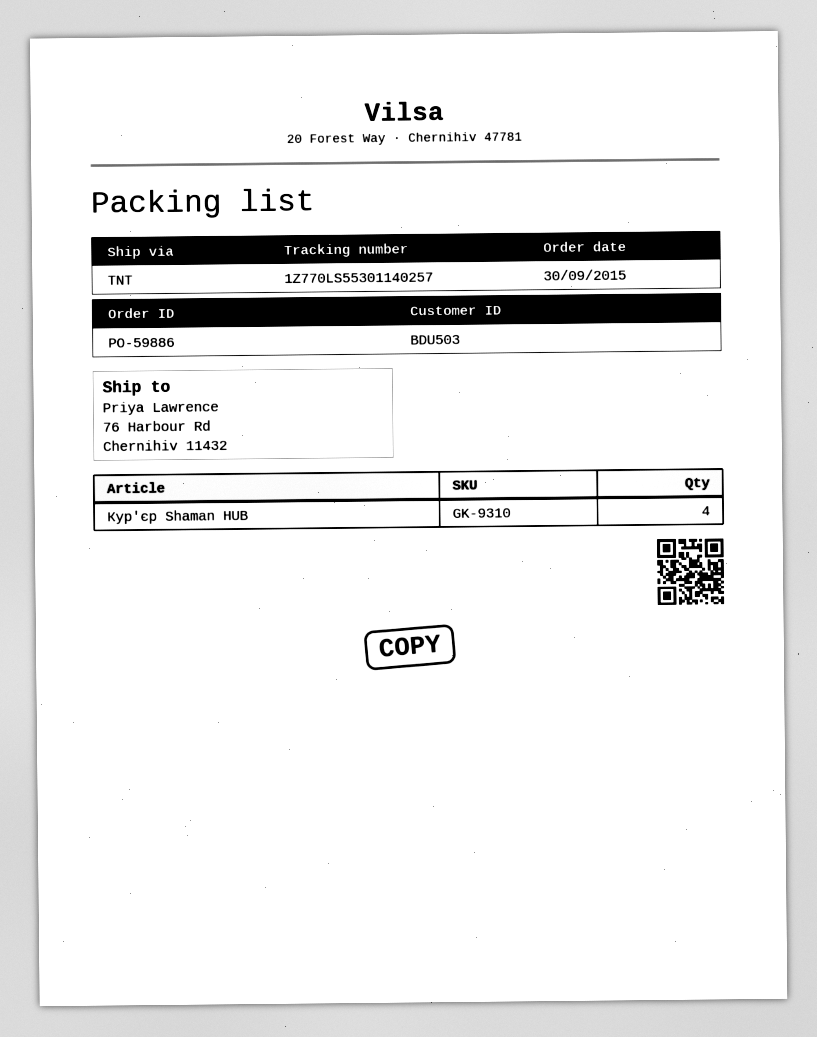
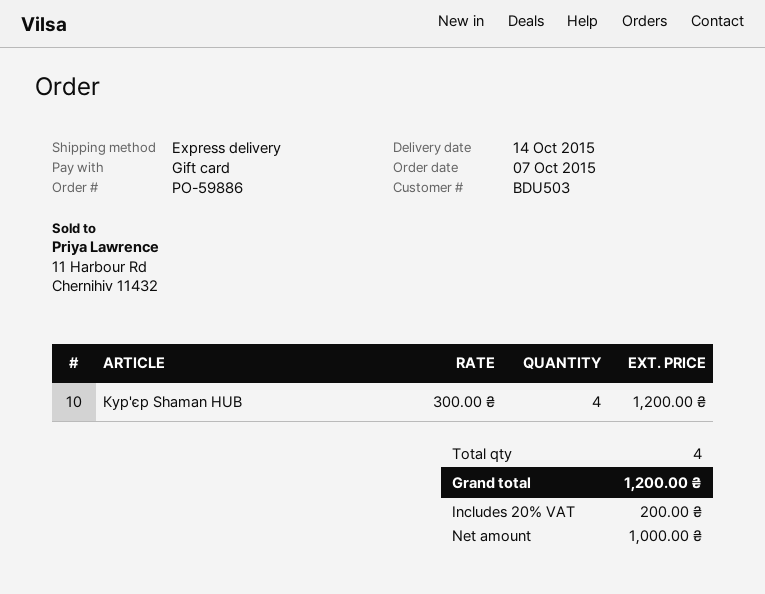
order date: 2015-09-30 -> 2015-10-07
shipping method: TNT -> express

